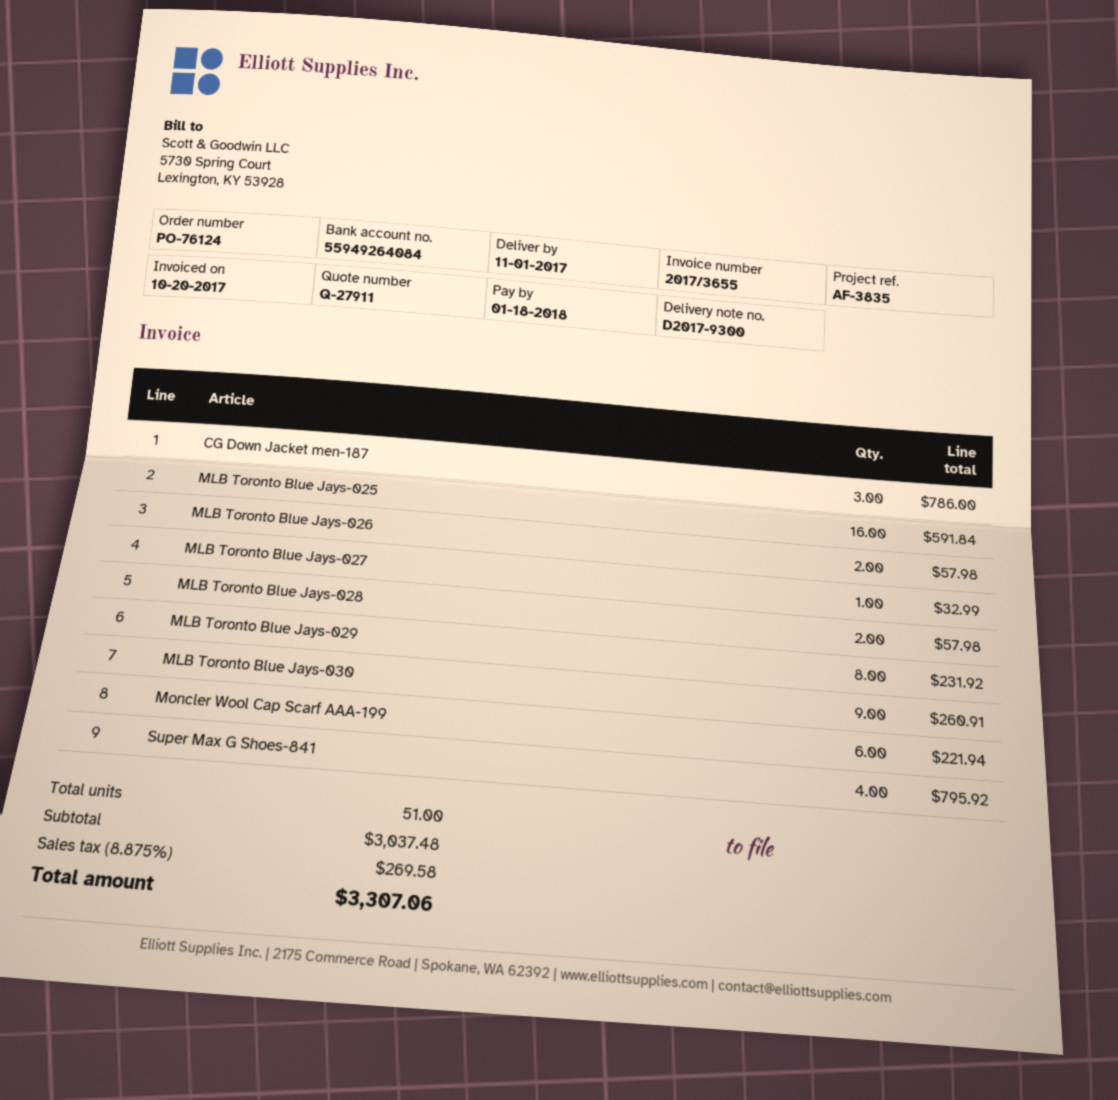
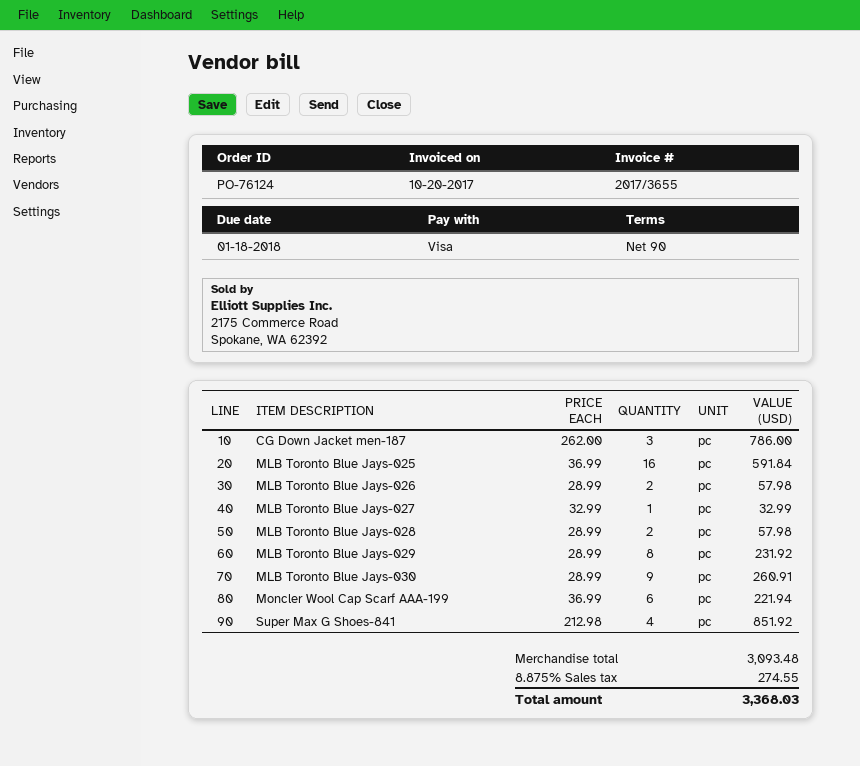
Super Max G Shoes-841: 4 for 795.92 -> 4 for 851.92
subtotal: 3037.48 -> 3093.48
tax: 8.875% = 269.58 -> 8.875% = 274.55
total: 3307.06 -> 3368.03

